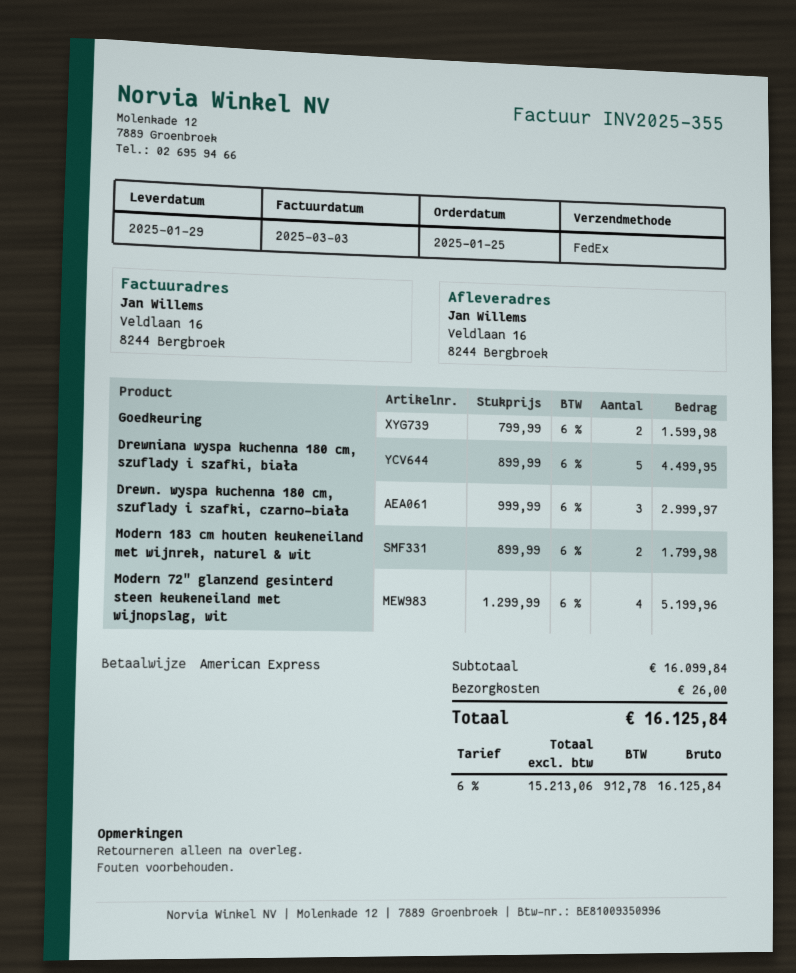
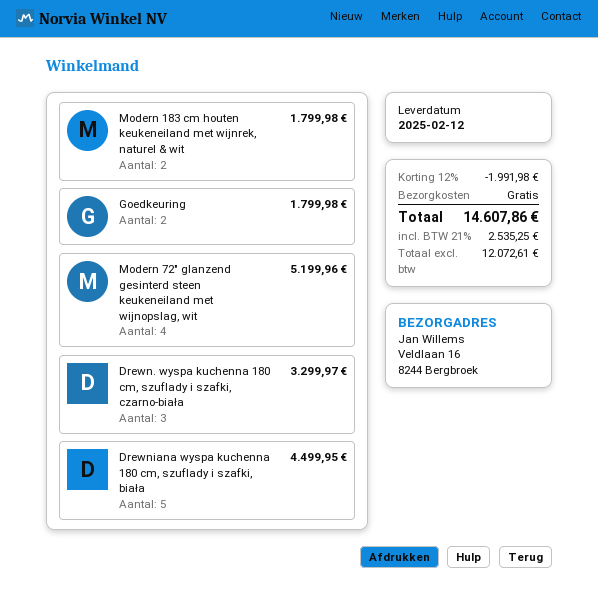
delivery date: 2025-01-29 -> 2025-02-12
Goedkeuring: 2 for 1599.98 -> 2 for 1799.98
Drewn. wyspa kuchenna 180 cm, szuflady i szafki, czarno-biała: 3 for 2999.97 -> 3 for 3299.97
discount: none -> 12% = 1991.98
shipping: 26.00 -> 0.00
net: 15213.06 -> 12072.61
tax: 6% = 912.78 -> 21% = 2535.25
total: 16125.84 -> 14607.86

